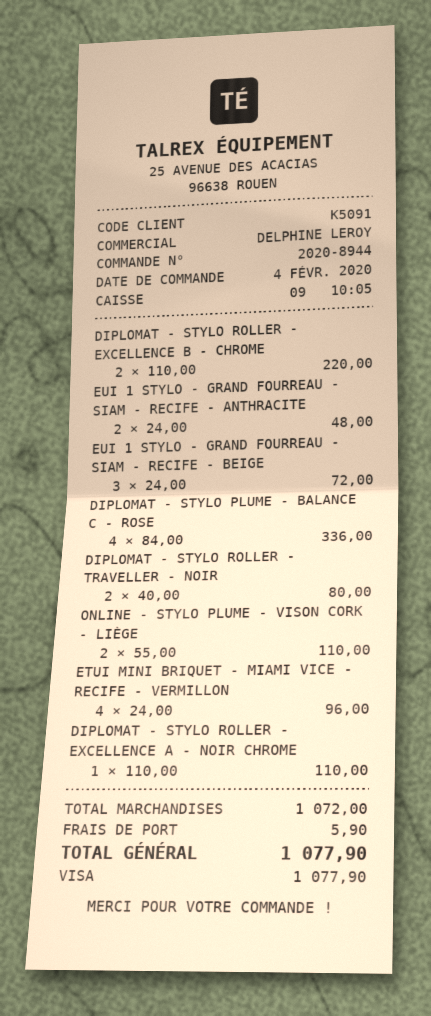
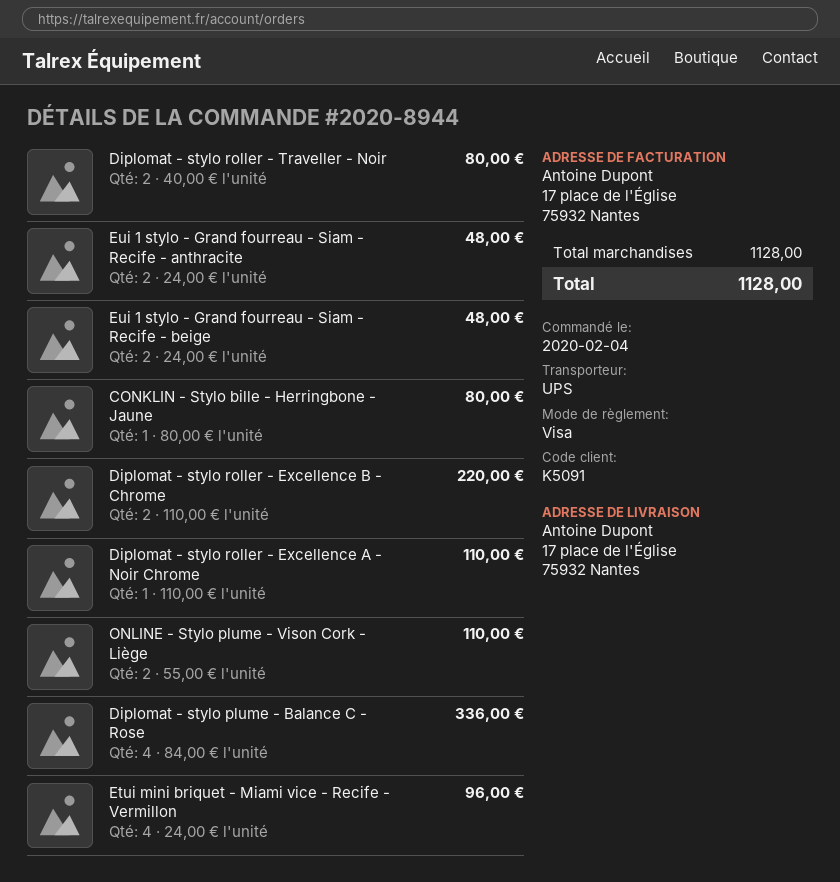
EUI 1 STYLO - GRAND FOURREAU - SIAM - RECIFE - BEIGE: 3 x 24.00 = 72.00 -> 2 x 24.00 = 48.00
CONKLIN - Stylo bille - Herringbone - Jaune: none -> 1 x 80.00 = 80.00
subtotal: 1072.00 -> 1128.00
shipping: 5.90 -> none
total: 1077.90 -> 1128.00

